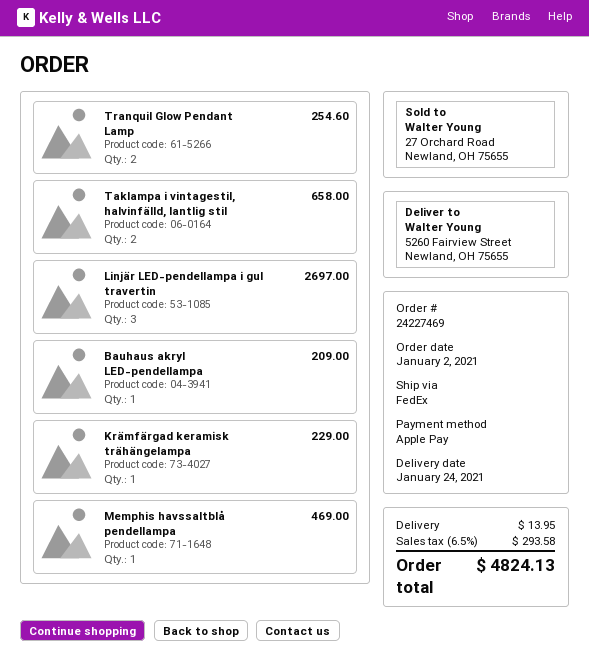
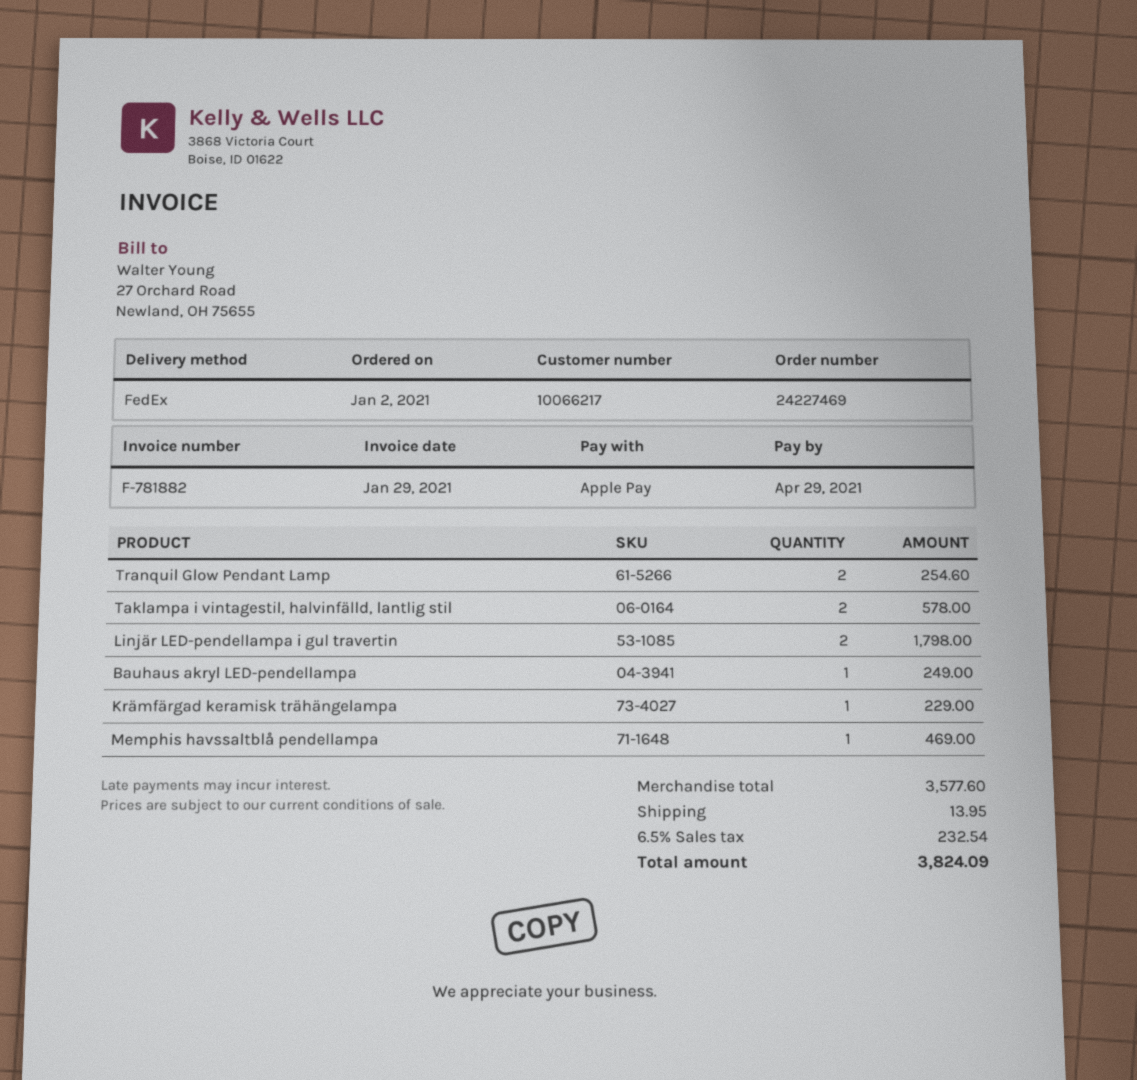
Taklampa i vintagestil, halvinfälld, lantlig stil: 2 for 658.00 -> 2 for 578.00
Linjär LED-pendellampa i gul travertin: 3 for 2697.00 -> 2 for 1798.00
Bauhaus akryl LED-pendellampa: 1 for 209.00 -> 1 for 249.00
tax: 6.5% = 293.58 -> 6.5% = 232.54
total: 4824.13 -> 3824.09

